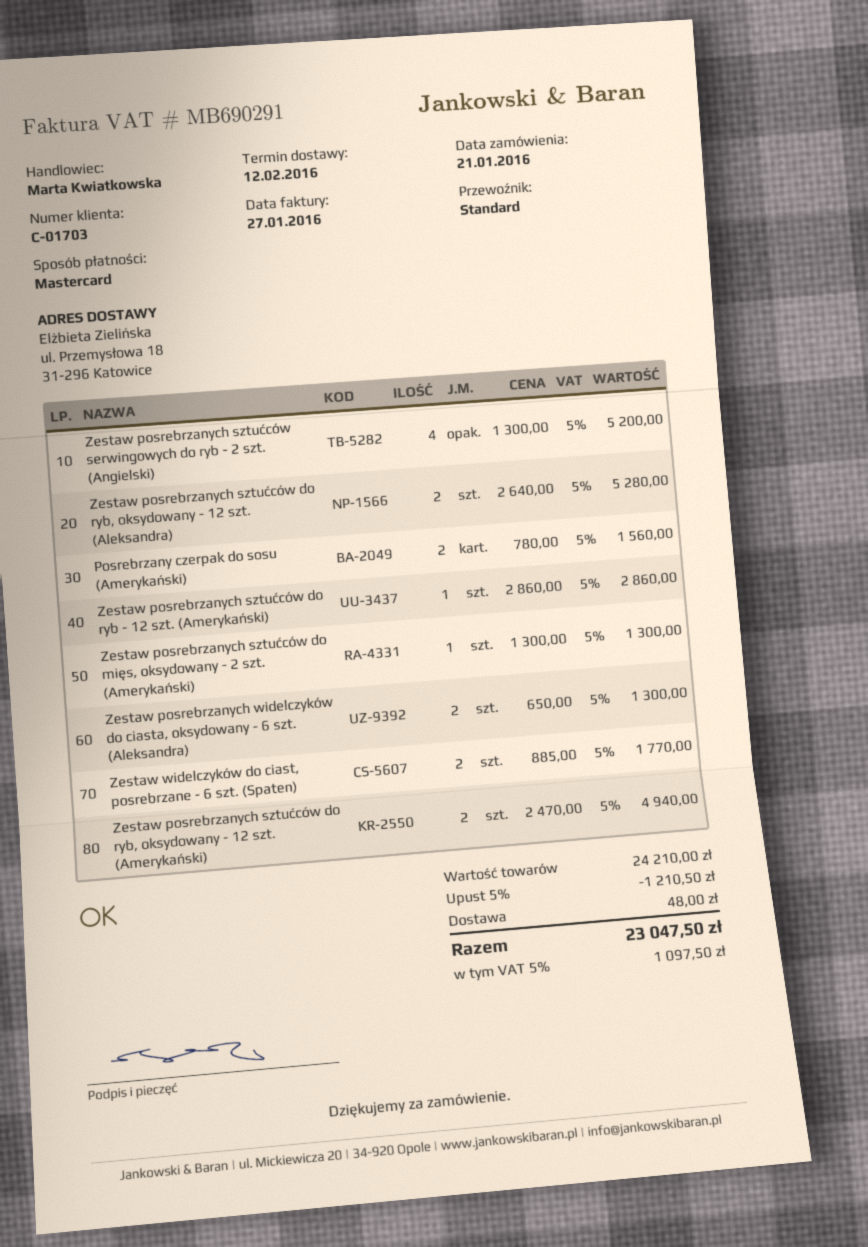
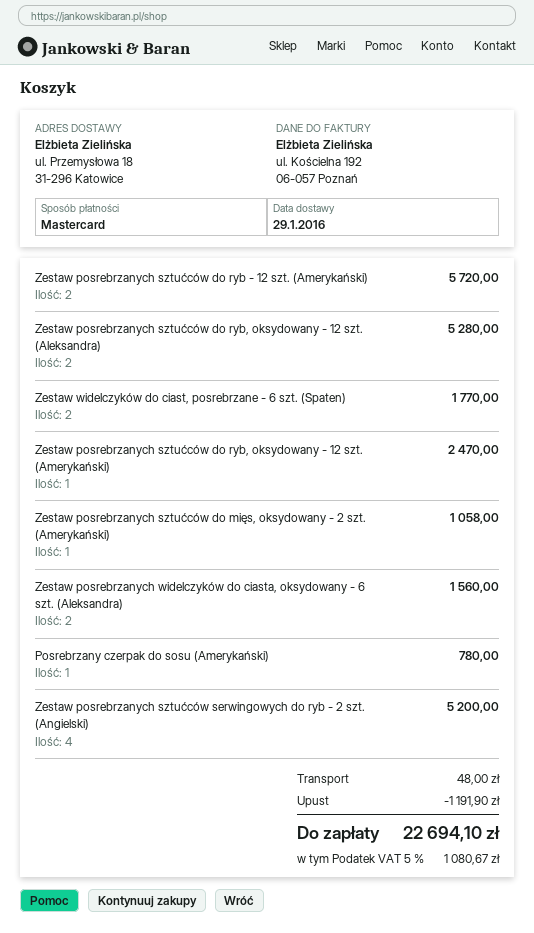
delivery date: 2016-02-12 -> 2016-01-29
Posrebrzany czerpak do sosu (Amerykański): 2 for 1560.00 -> 1 for 780.00
Zestaw posrebrzanych sztućców do ryb - 12 szt. (Amerykański): 1 for 2860.00 -> 2 for 5720.00
Zestaw posrebrzanych sztućców do mięs, oksydowany - 2 szt. (Amerykański): 1 for 1300.00 -> 1 for 1058.00
Zestaw posrebrzanych widelczyków do ciasta, oksydowany - 6 szt. (Aleksandra): 2 for 1300.00 -> 2 for 1560.00
Zestaw posrebrzanych sztućców do ryb, oksydowany - 12 szt. (Amerykański): 2 for 4940.00 -> 1 for 2470.00
discount: 1210.50 -> 1191.90
tax: 5% = 1097.50 -> 5% = 1080.67
total: 23047.50 -> 22694.10

